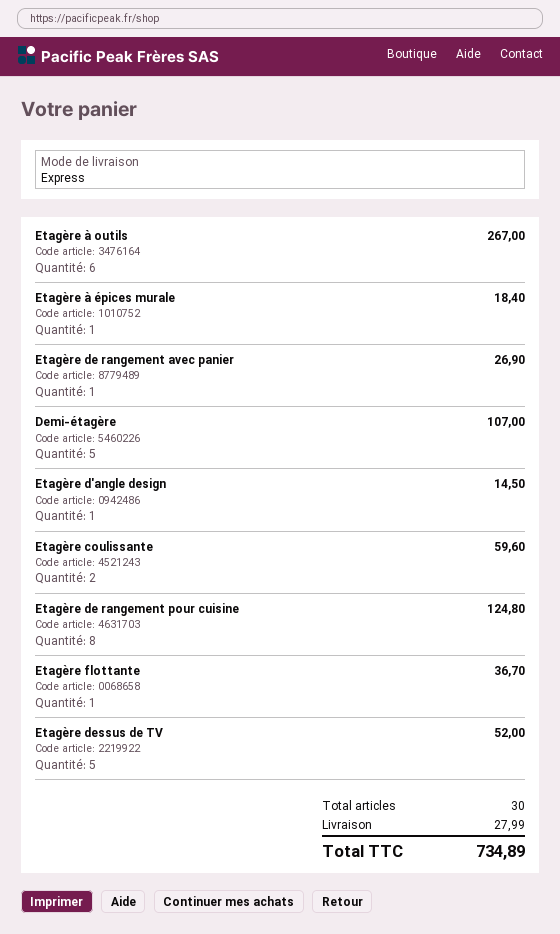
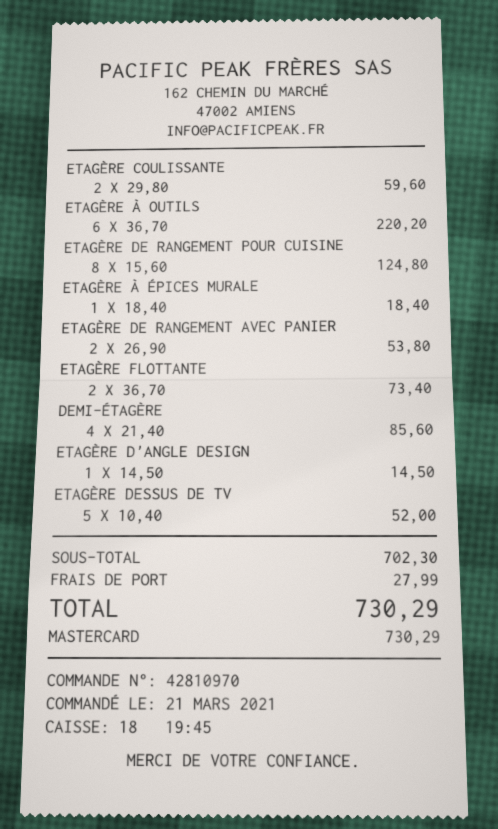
Etagère à outils: 6 for 267.00 -> 6 for 220.20
Etagère de rangement avec panier: 1 for 26.90 -> 2 for 53.80
Demi-étagère: 5 for 107.00 -> 4 for 85.60
Etagère flottante: 1 for 36.70 -> 2 for 73.40
total: 734.89 -> 730.29

